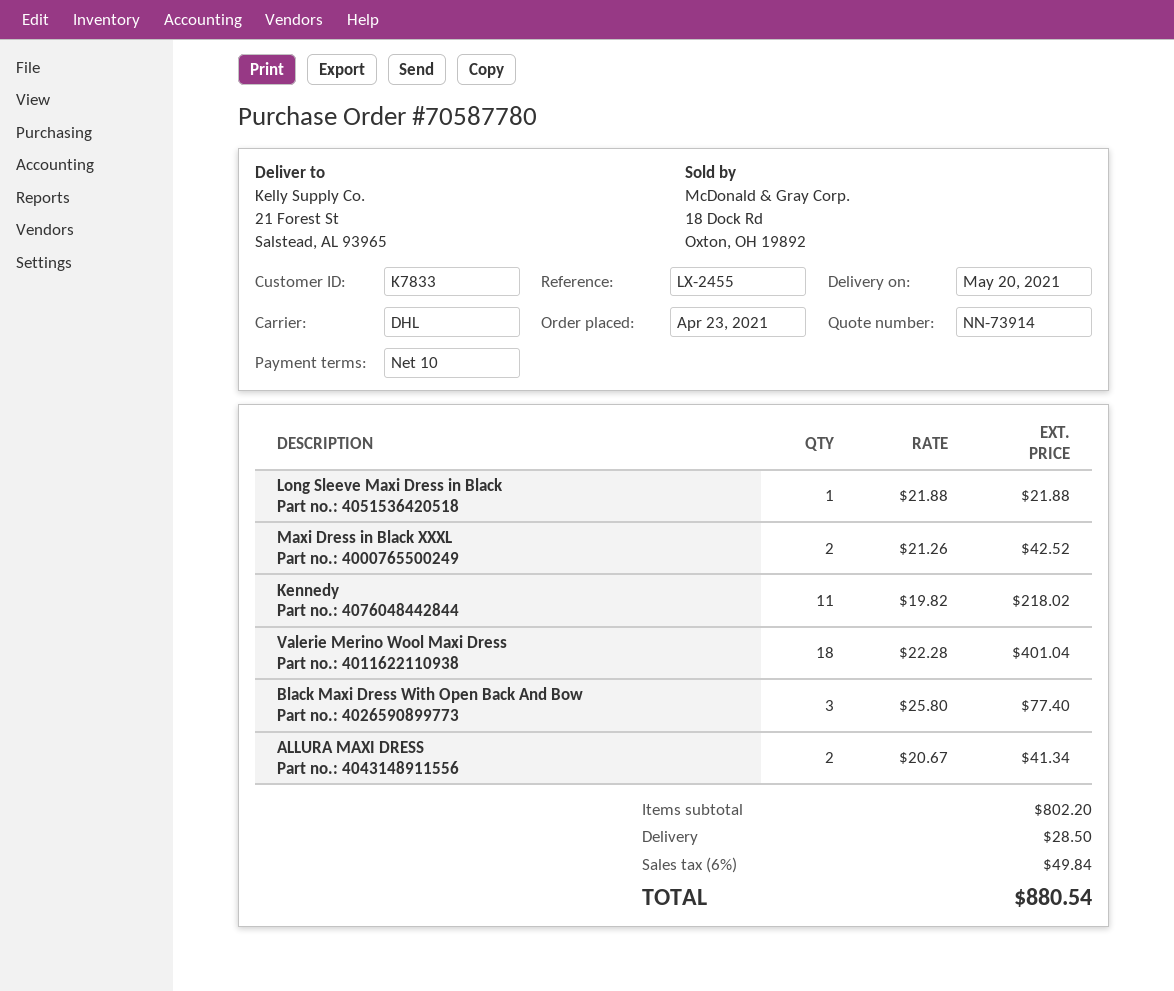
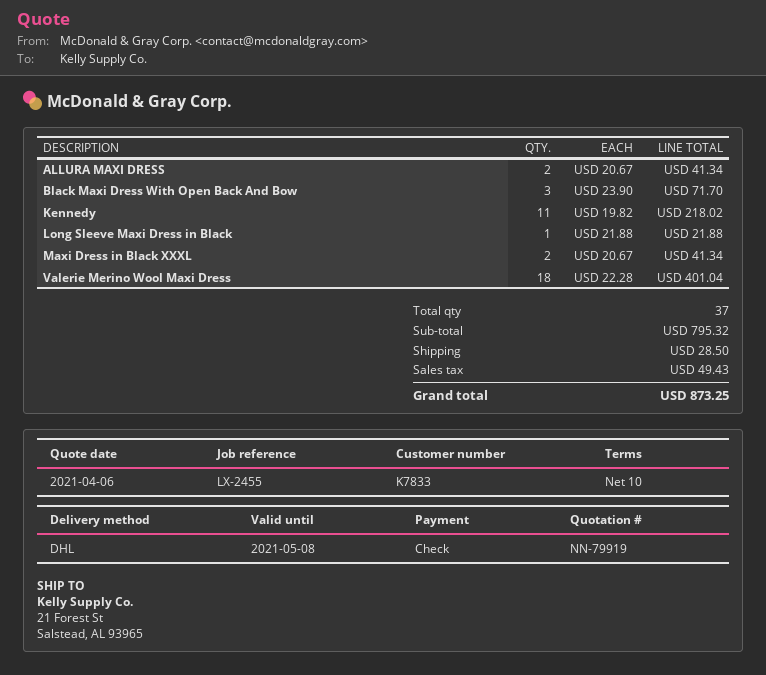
quote number: NN-73914 -> NN-79919
Maxi Dress in Black XXXL: 2 x 21.26 = 42.52 -> 2 x 20.67 = 41.34
Black Maxi Dress With Open Back And Bow: 3 x 25.80 = 77.40 -> 3 x 23.90 = 71.70
subtotal: 802.20 -> 795.32
tax: 49.84 -> 49.43
total: 880.54 -> 873.25

